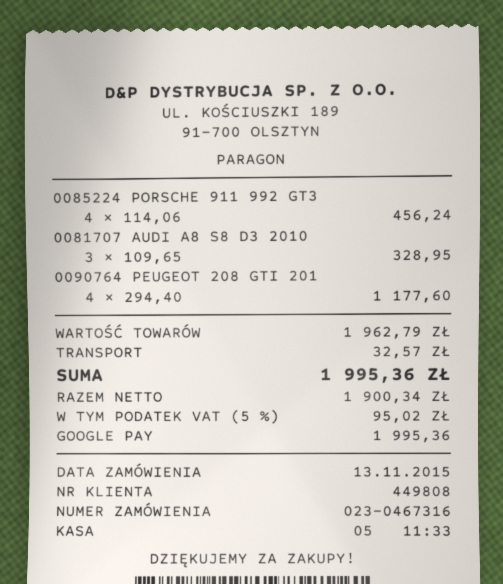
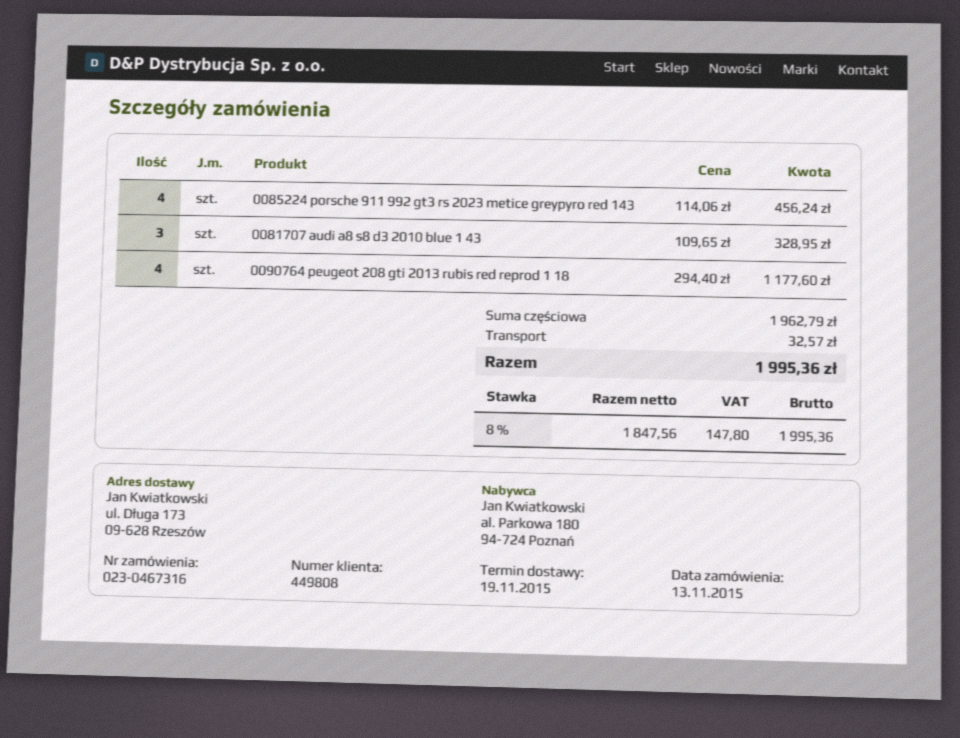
net: 1900.34 -> 1847.56
tax: 5% = 95.02 -> 8% = 147.80

